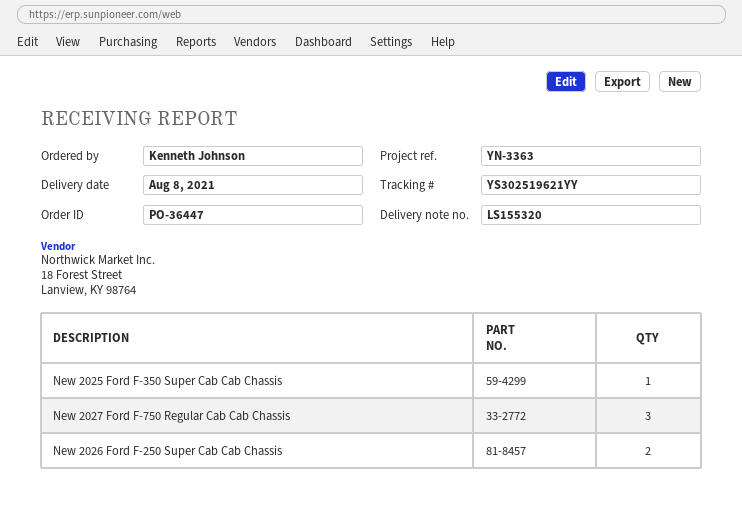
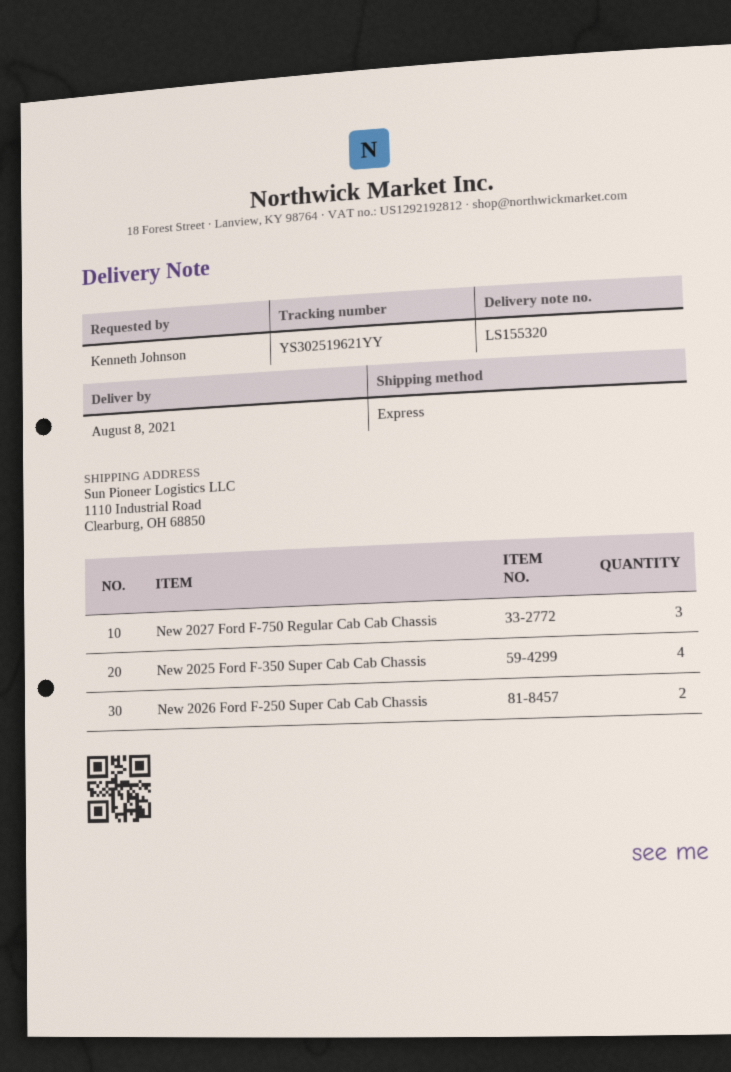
New 2025 Ford F-350 Super Cab Cab Chassis: 1 -> 4

